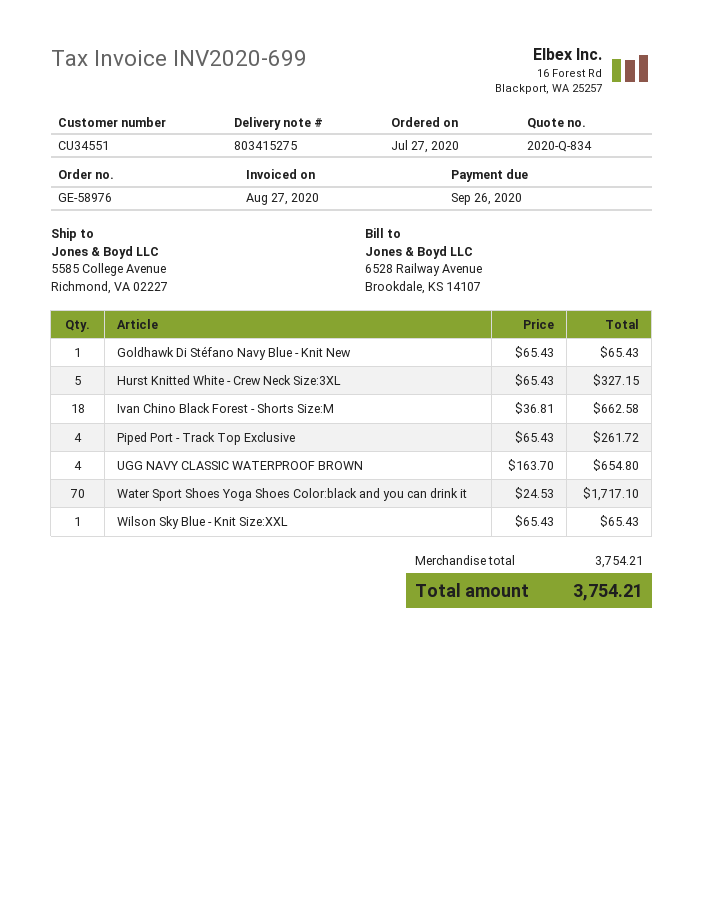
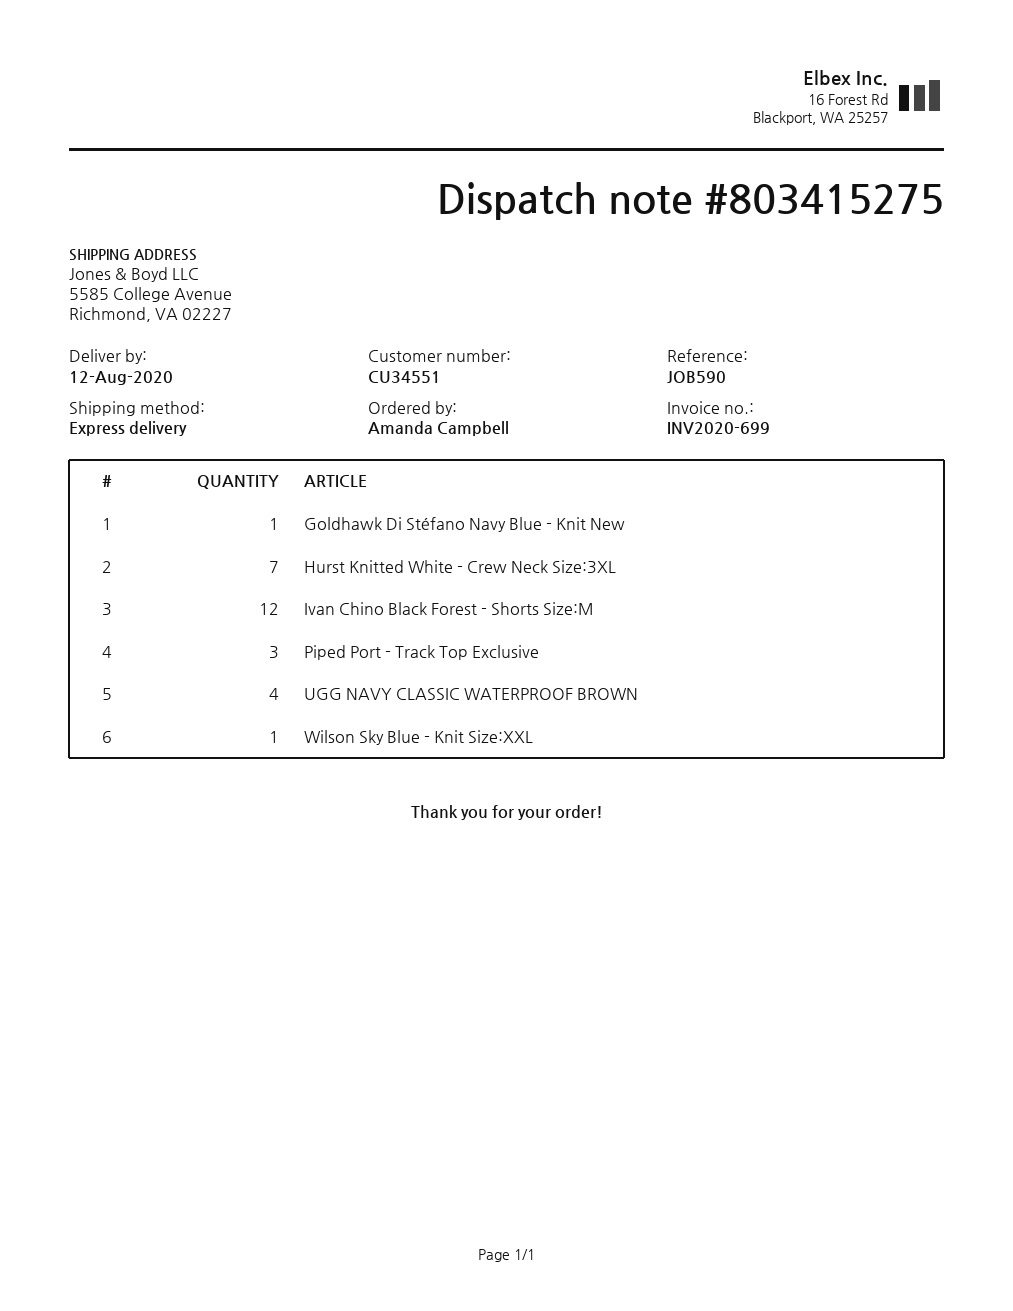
Hurst Knitted White - Crew Neck Size:3XL: 5 -> 7
Ivan Chino Black Forest - Shorts Size:M: 18 -> 12
Piped Port - Track Top Exclusive: 4 -> 3
Water Sport Shoes Yoga Shoes Color:black and you can drink it: 70 -> none

